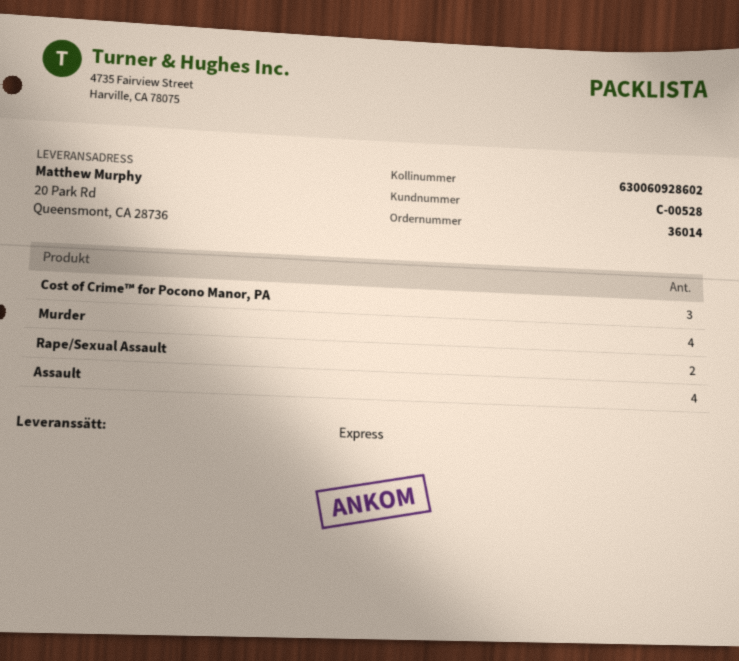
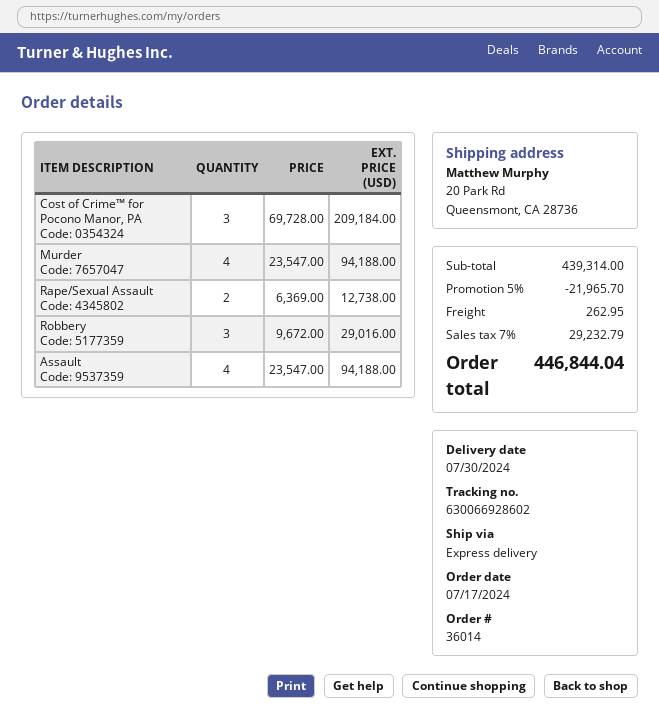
tracking number: 630060928602 -> 630066928602
Robbery: none -> 3

